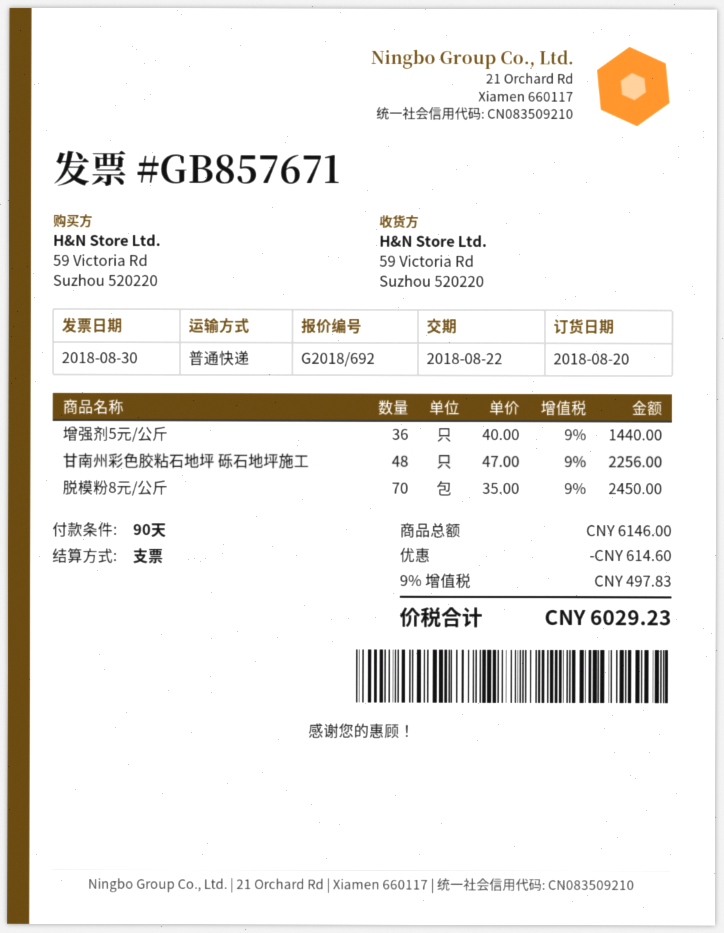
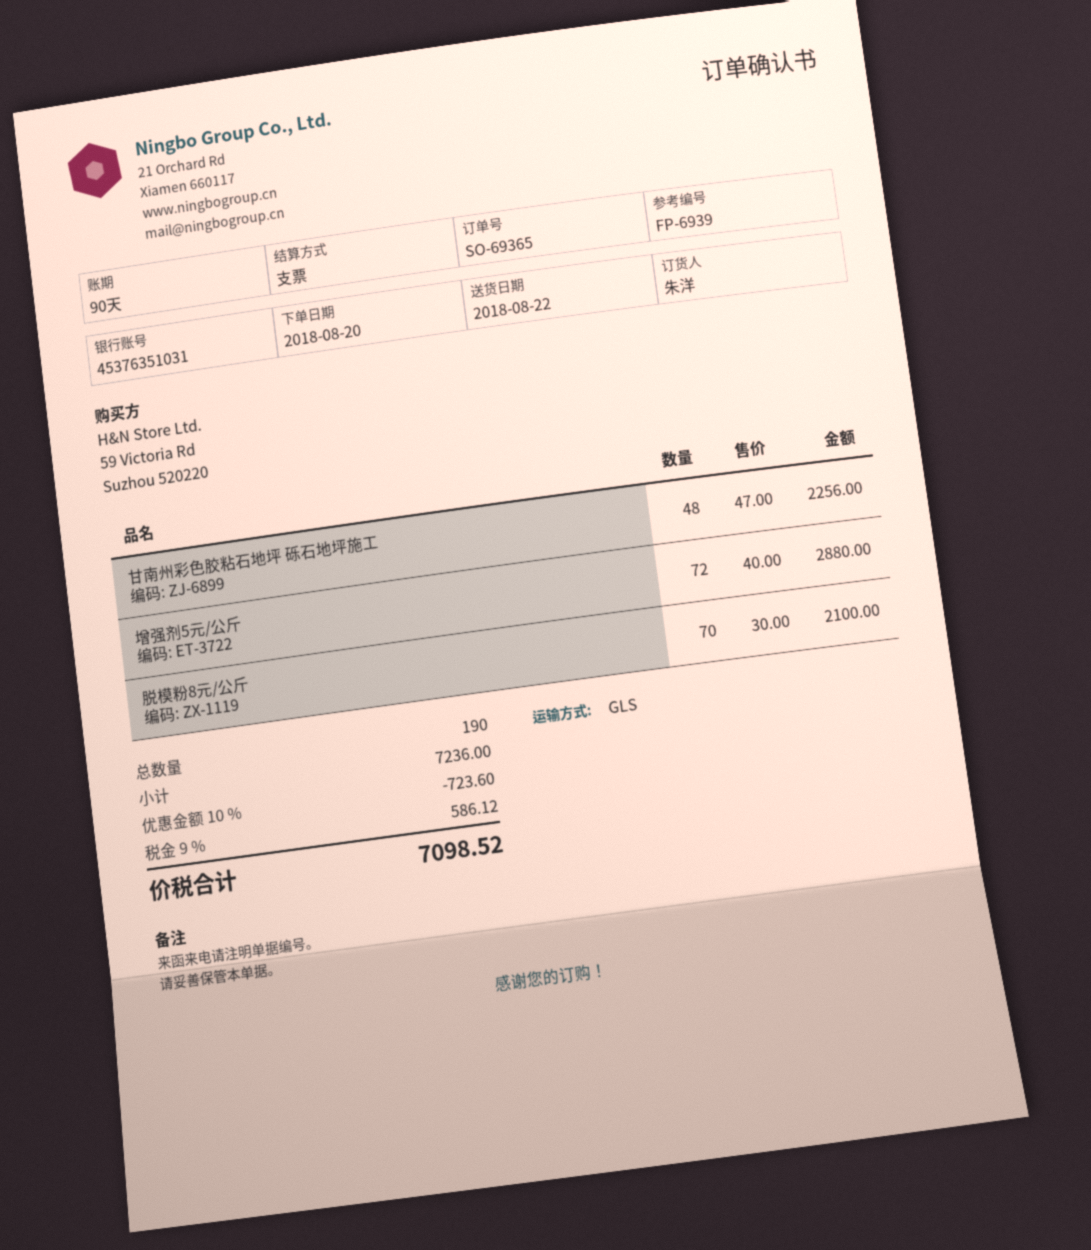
shipping method: standard -> GLS
增强剂5元/公斤: 36 x 40.00 = 1440.00 -> 72 x 40.00 = 2880.00
脱模粉8元/公斤: 70 x 35.00 = 2450.00 -> 70 x 30.00 = 2100.00
subtotal: 6146.00 -> 7236.00
discount: 614.60 -> 723.60
tax: 9% = 497.83 -> 9% = 586.12
total: 6029.23 -> 7098.52

